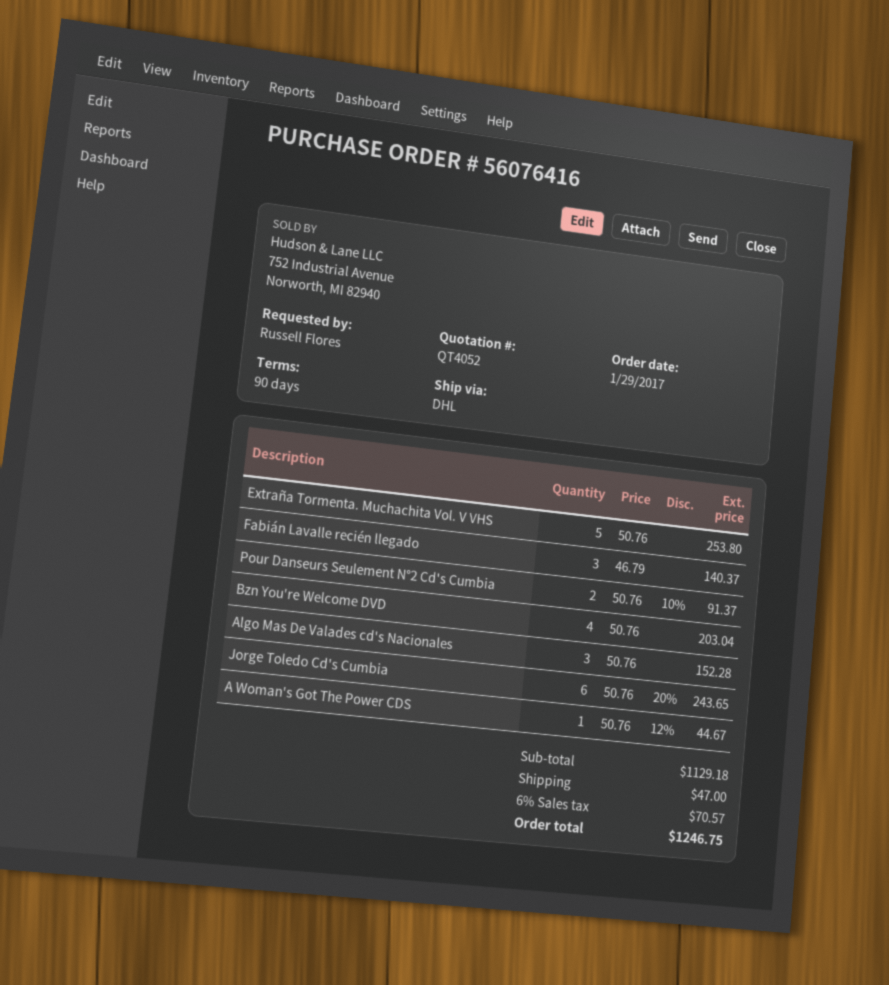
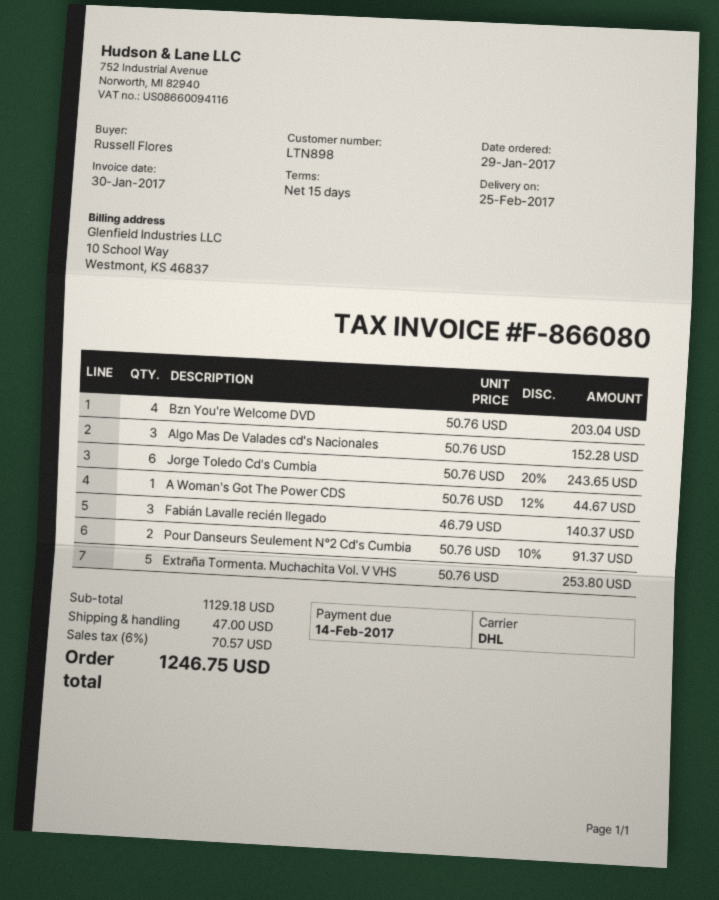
payment terms: 90 days -> 15 days

